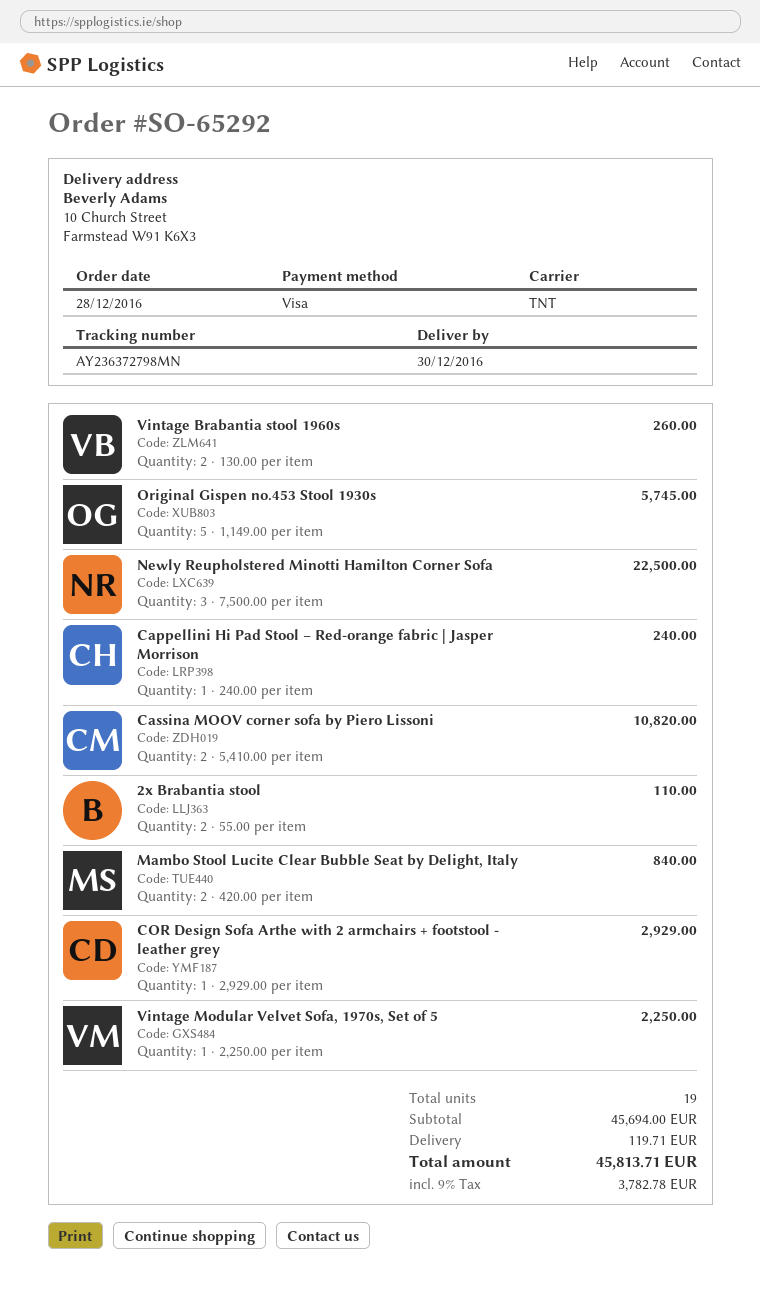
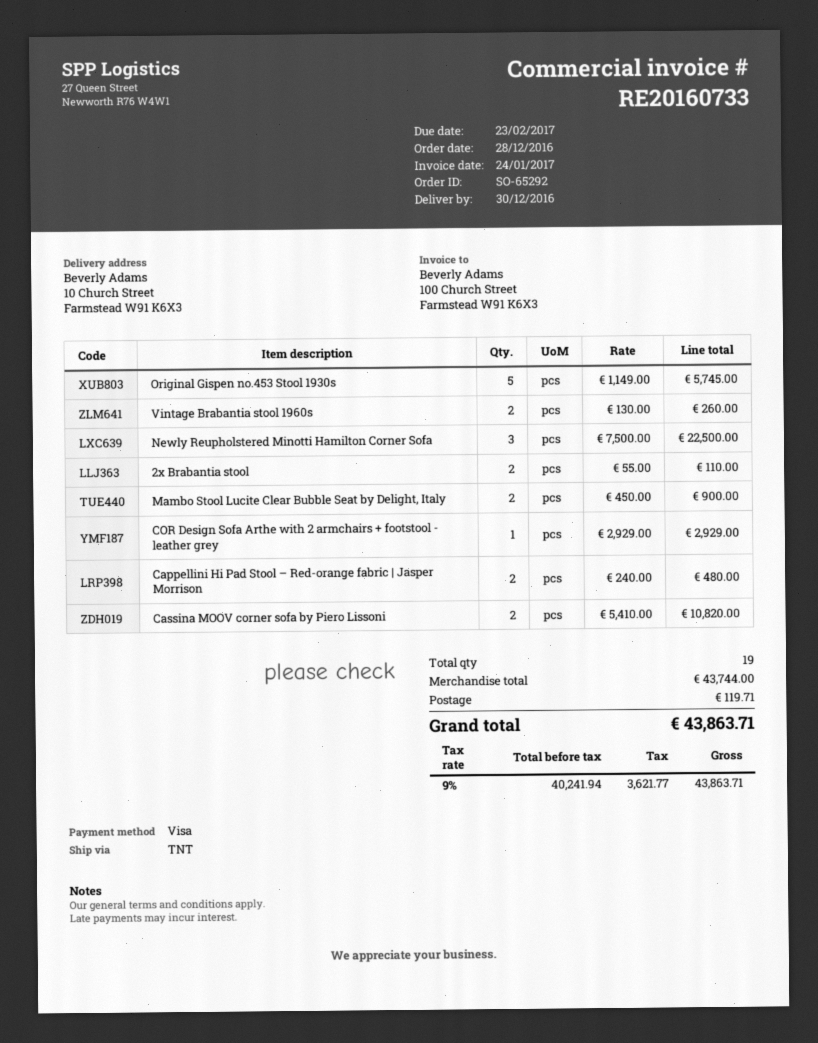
Cappellini Hi Pad Stool – Red-orange fabric | Jasper Morrison: 1 x 240.00 = 240.00 -> 2 x 240.00 = 480.00
Mambo Stool Lucite Clear Bubble Seat by Delight, Italy: 2 x 420.00 = 840.00 -> 2 x 450.00 = 900.00
Vintage Modular Velvet Sofa, 1970s, Set of 5: 1 x 2250.00 = 2250.00 -> none
subtotal: 45694.00 -> 43744.00
tax: 9% = 3782.78 -> 9% = 3621.77
total: 45813.71 -> 43863.71

